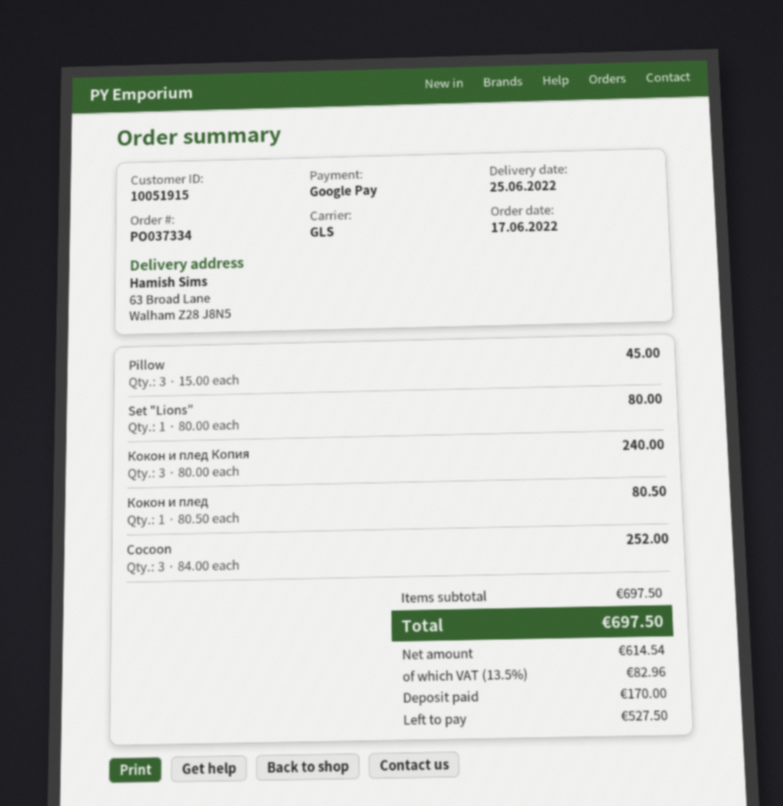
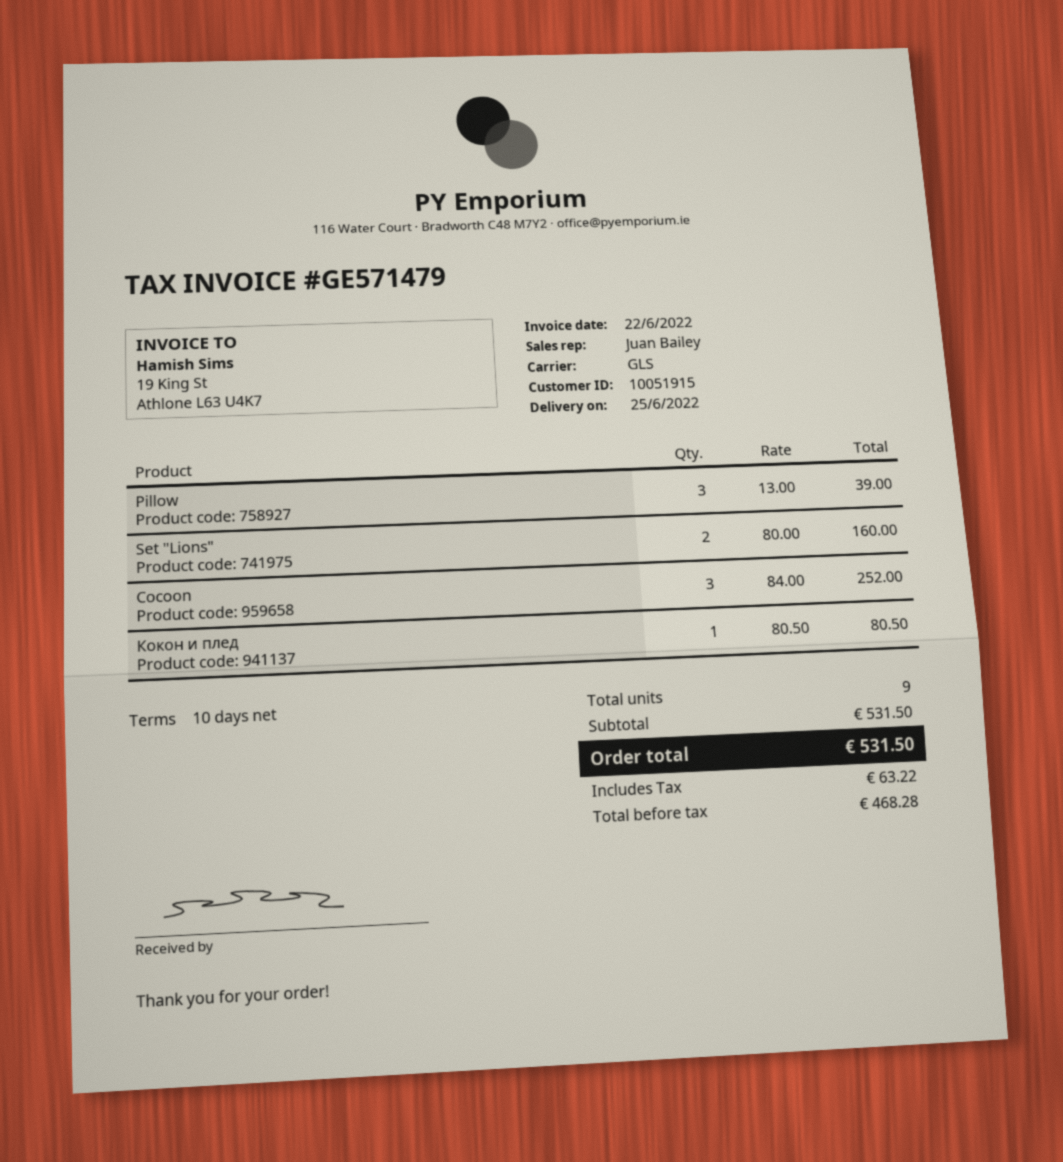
Pillow: 3 x 15.00 = 45.00 -> 3 x 13.00 = 39.00
Set "Lions": 1 x 80.00 = 80.00 -> 2 x 80.00 = 160.00
Кокон и плед Копия: 3 x 80.00 = 240.00 -> none
subtotal: 697.50 -> 531.50
net: 614.54 -> 468.28
tax: 82.96 -> 63.22
total: 697.50 -> 531.50

